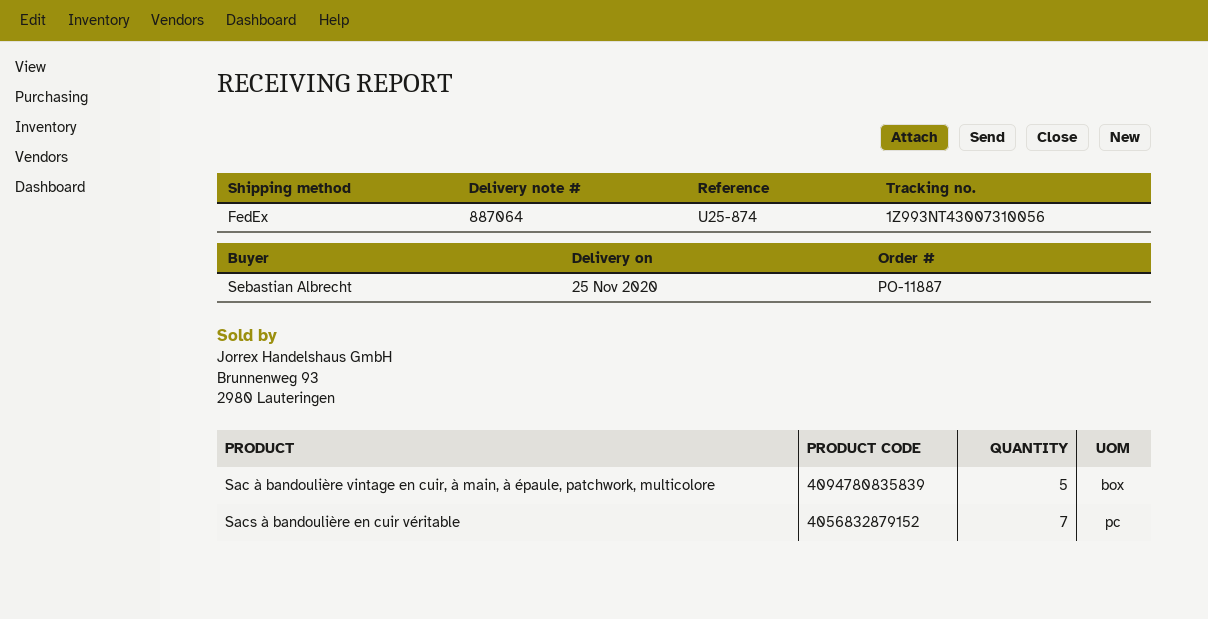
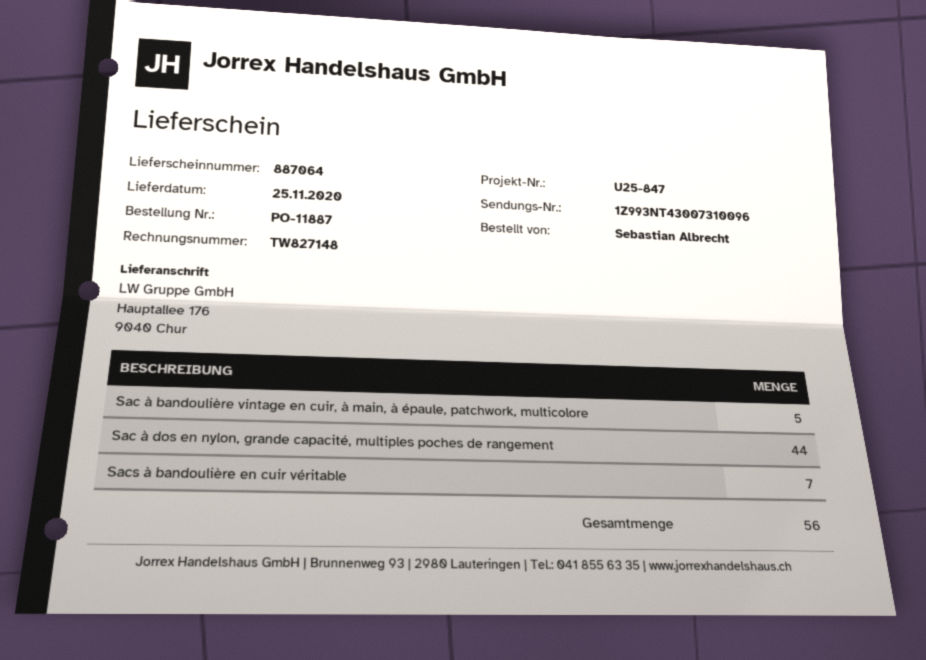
reference: U25-874 -> U25-847
tracking number: 1Z993NT43007310056 -> 1Z993NT43007310096
Sac à dos en nylon, grande capacité, multiples poches de rangement: none -> 44

